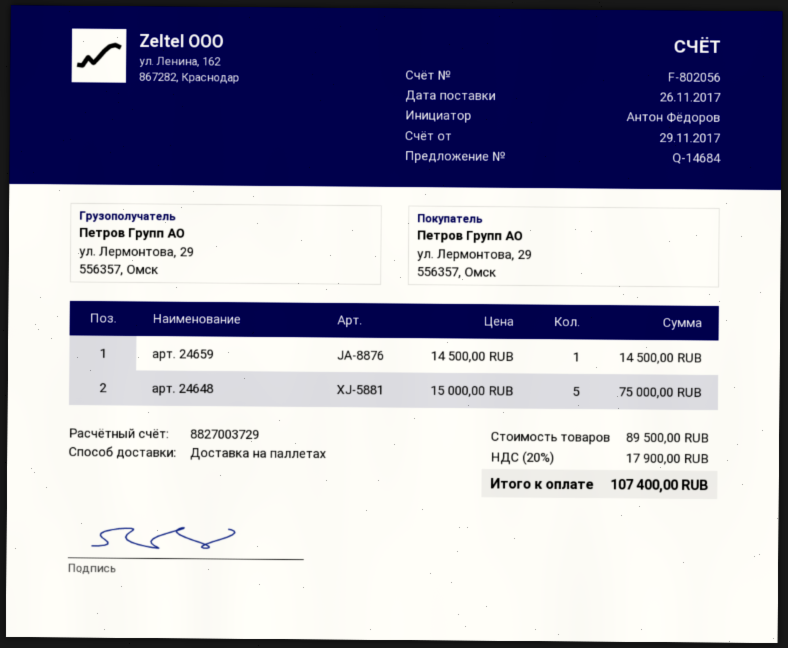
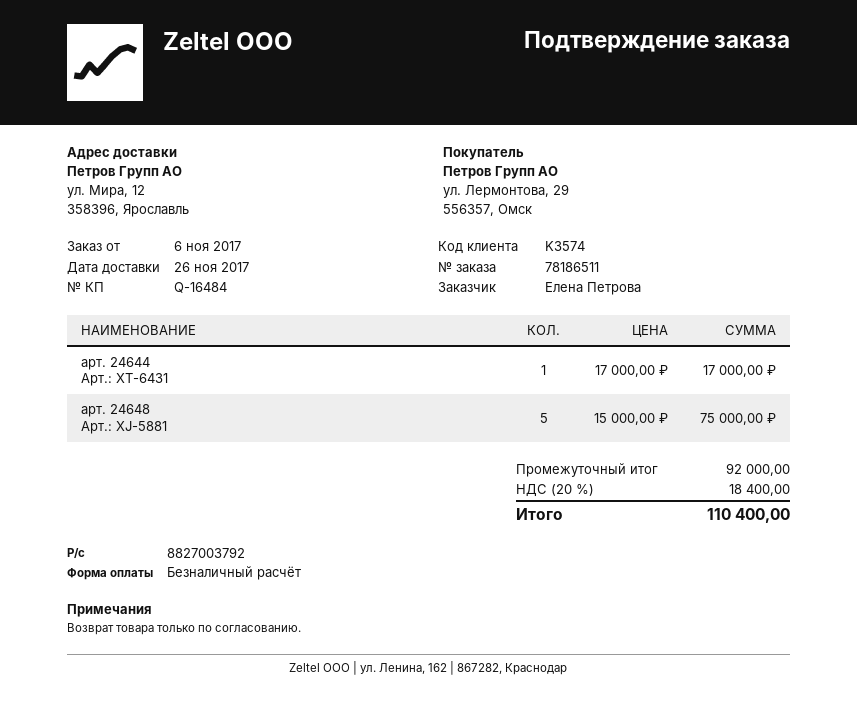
quote number: Q-14684 -> Q-16484
ordered by: Антон Фёдоров -> Елена Петрова
bank account: 8827003729 -> 8827003792
ship to: ул. Лермонтова, 29, 556357, Омск -> ул. Мира, 12, 358396, Ярославль
арт. 24659: 1 x 14500.00 = 14500.00 -> none
арт. 24644: none -> 1 x 17000.00 = 17000.00
subtotal: 89500.00 -> 92000.00
tax: 20% = 17900.00 -> 20% = 18400.00
total: 107400.00 -> 110400.00

